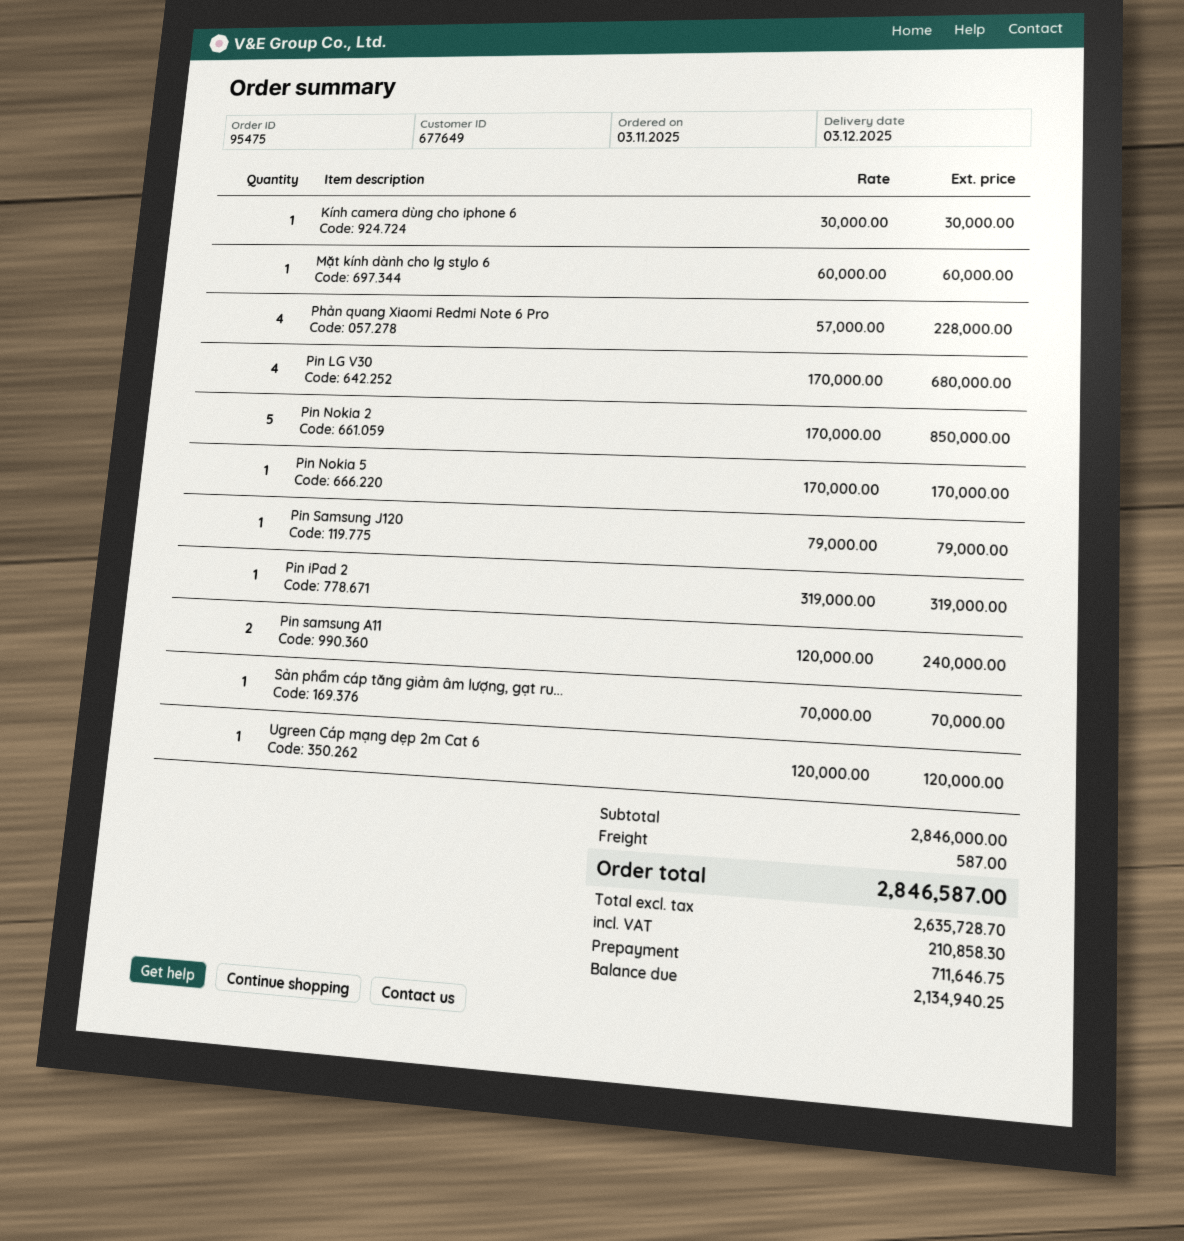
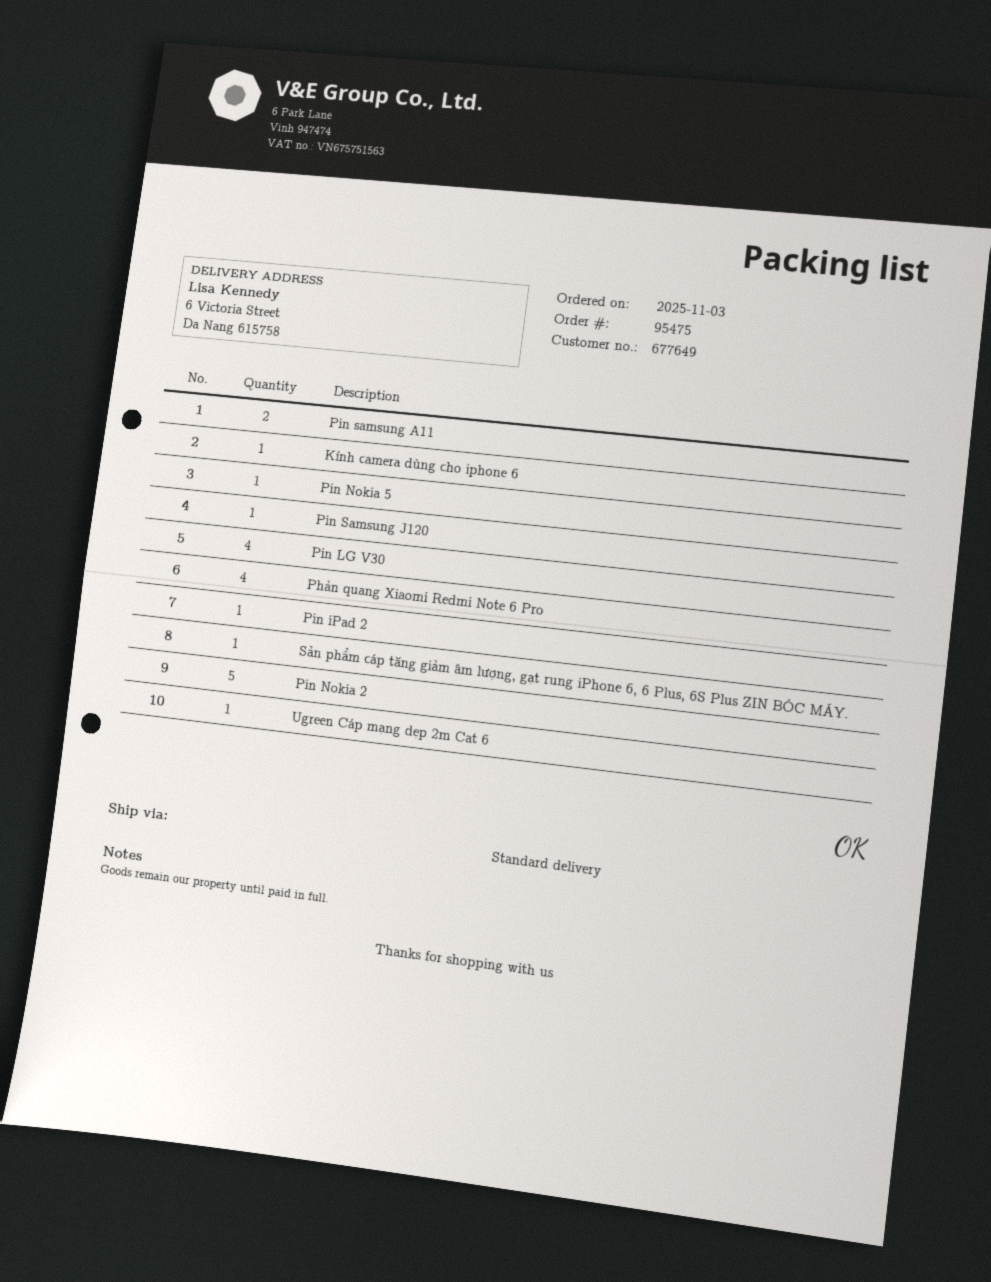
Mặt kính dành cho lg stylo 6: 1 -> none

